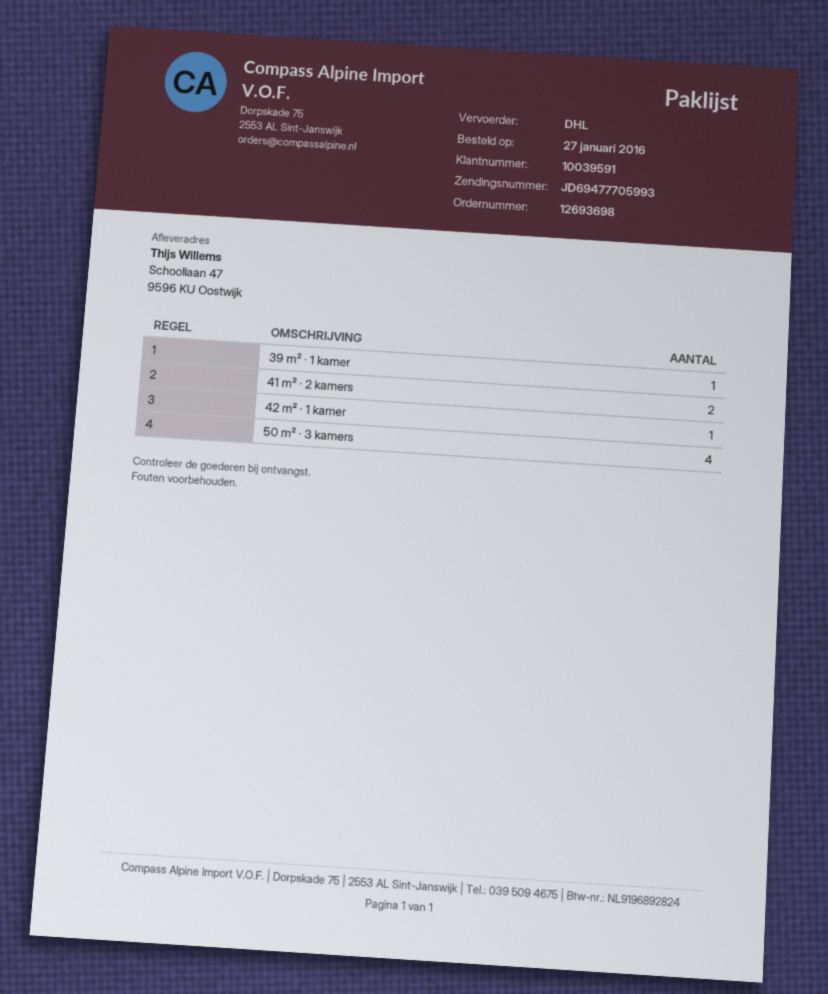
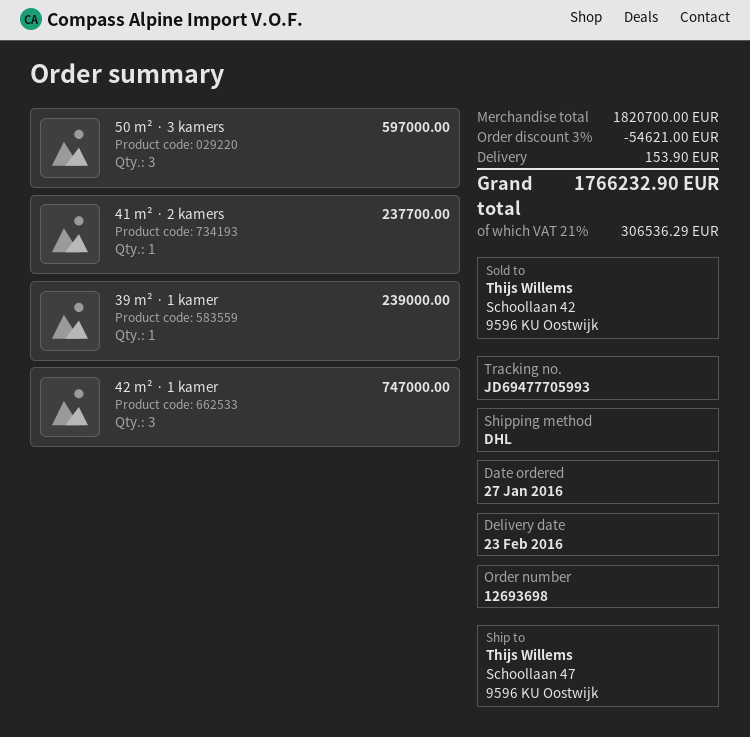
41 m² · 2 kamers: 2 -> 1
42 m² · 1 kamer: 1 -> 3
50 m² · 3 kamers: 4 -> 3

